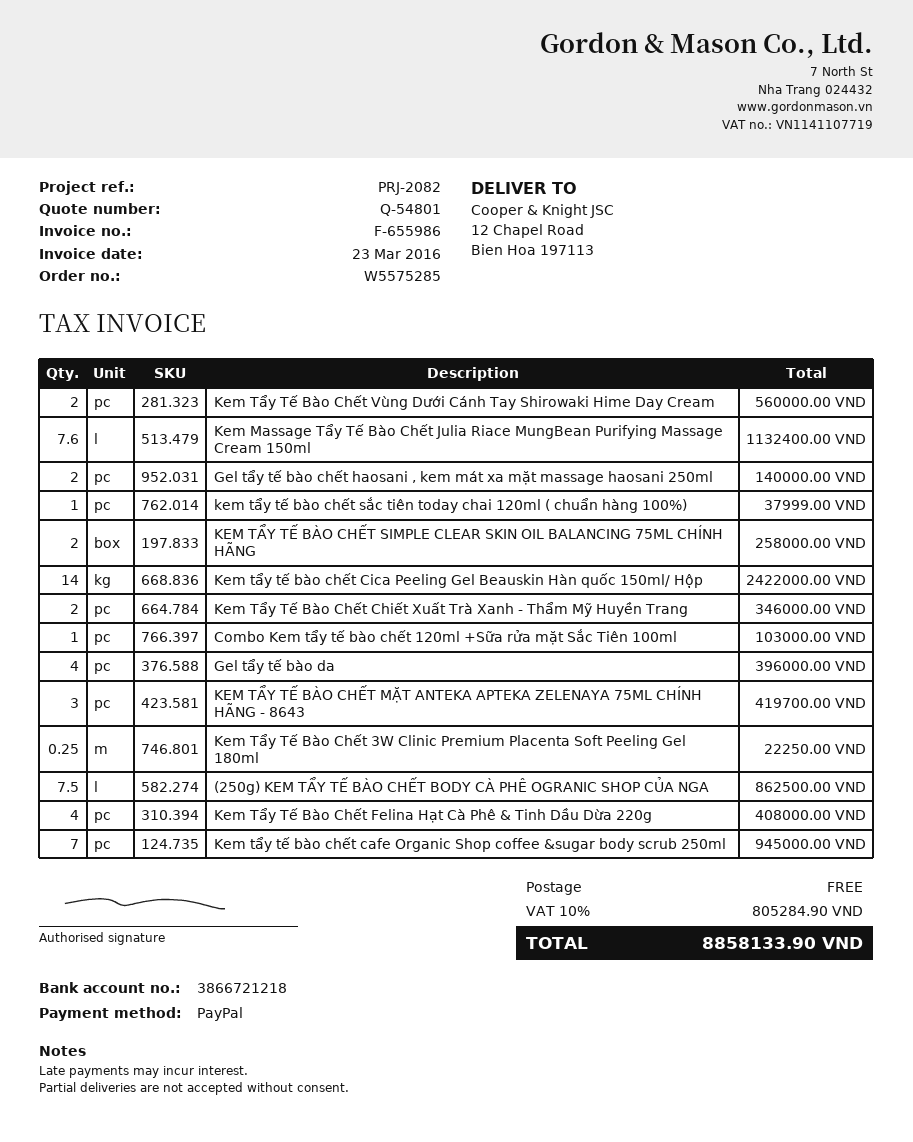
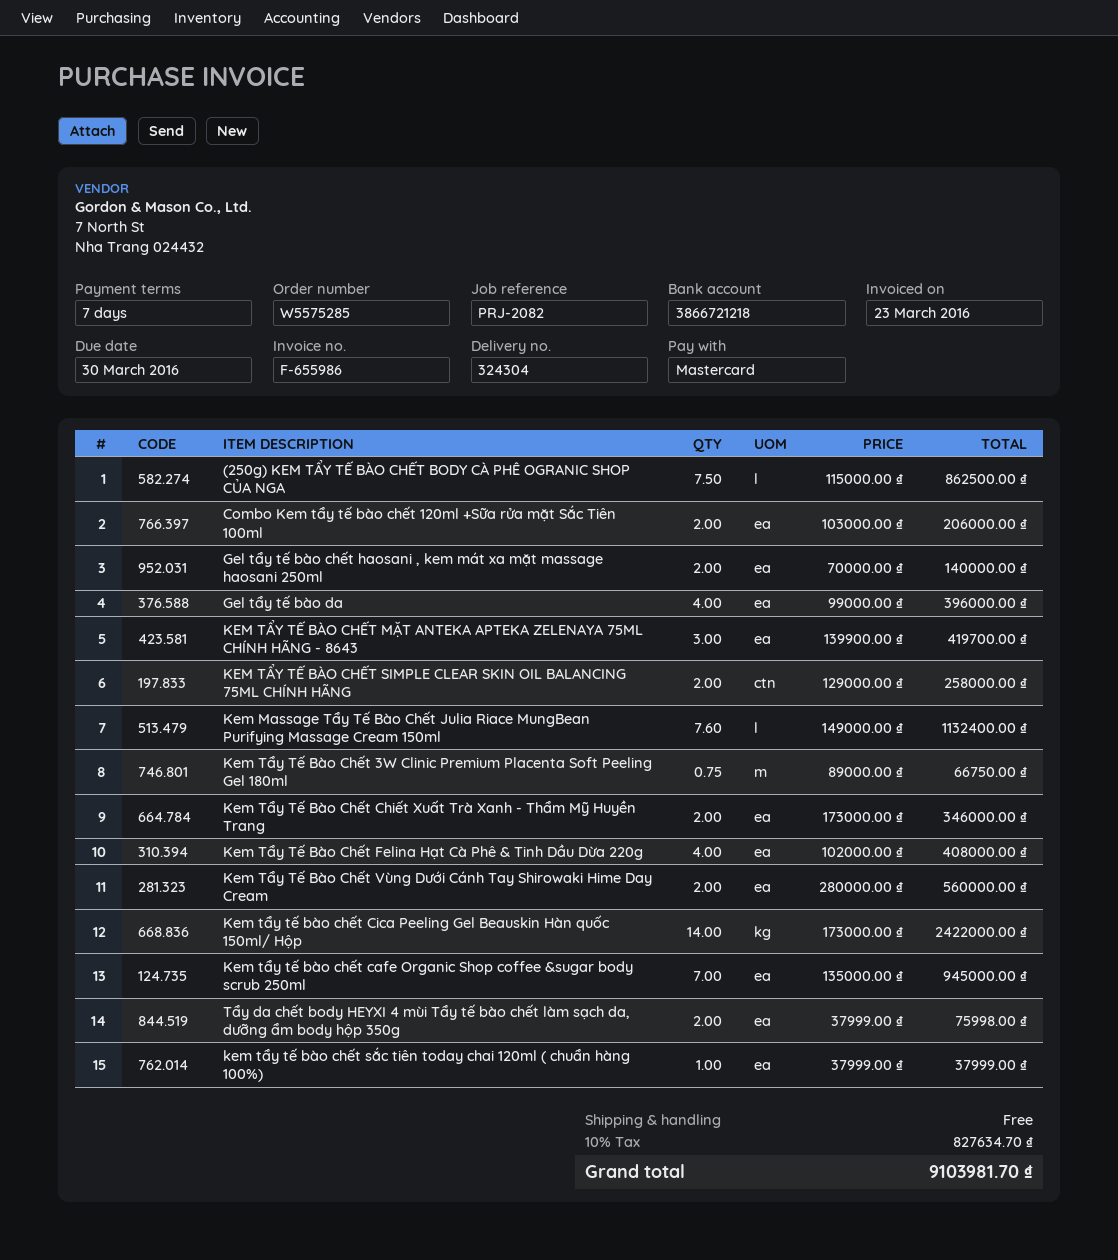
payment method: PayPal -> Mastercard
Combo Kem tẩy tế bào chết 120ml +Sữa rửa mặt Sắc Tiên 100ml: 1 for 103000.00 -> 2 for 206000.00
Kem Tẩy Tế Bào Chết 3W Clinic Premium Placenta Soft Peeling Gel 180ml: 0.25 for 22250.00 -> 0.75 for 66750.00
Tẩy da chết body HEYXI 4 mùi Tẩy tế bào chết làm sạch da, dưỡng ẩm body hộp 350g: none -> 2 for 75998.00
tax: 10% = 805284.90 -> 10% = 827634.70
total: 8858133.90 -> 9103981.70

